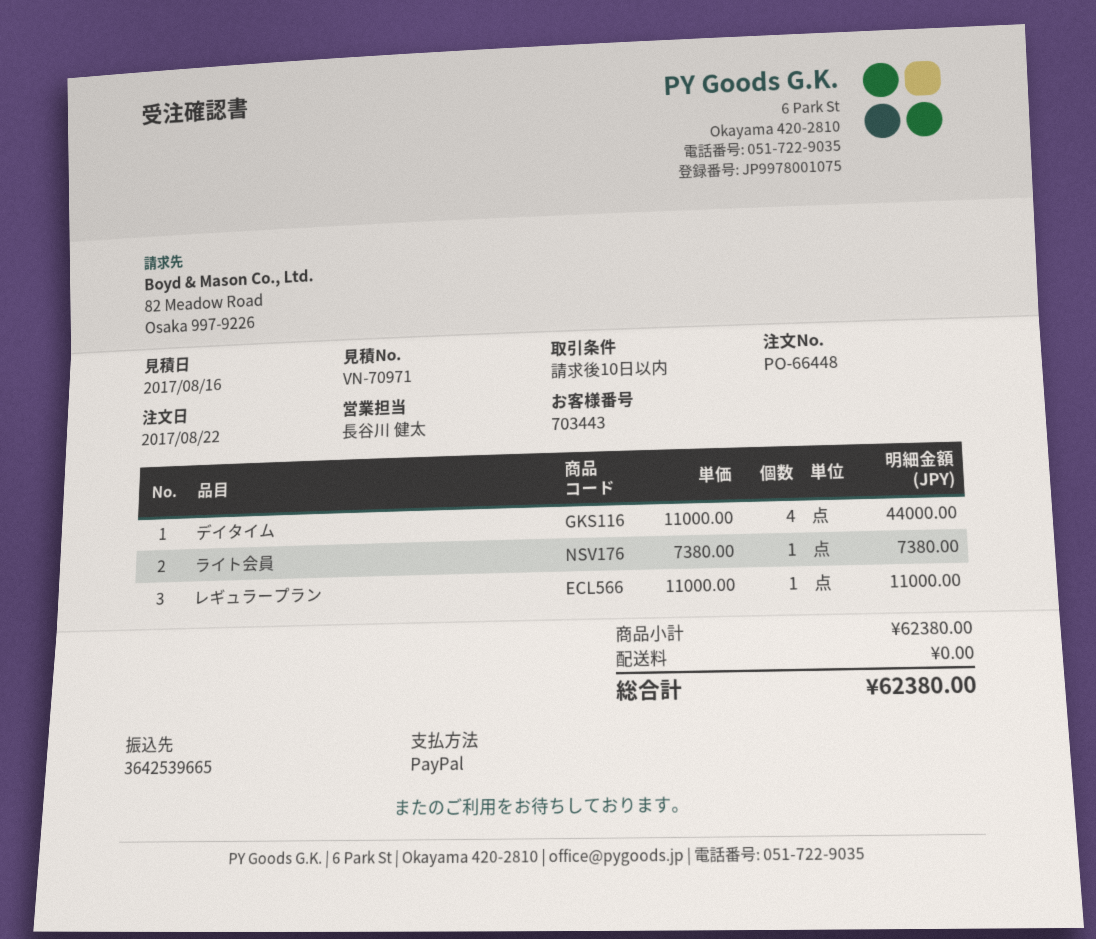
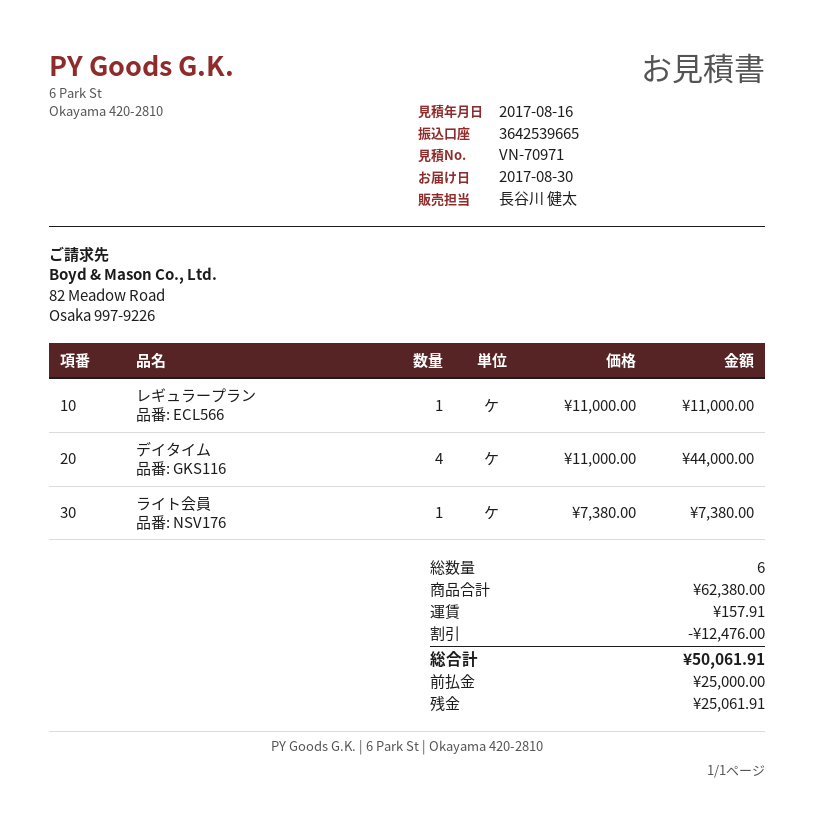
discount: none -> 12476.00
shipping: 0.00 -> 157.91
total: 62380.00 -> 50061.91

